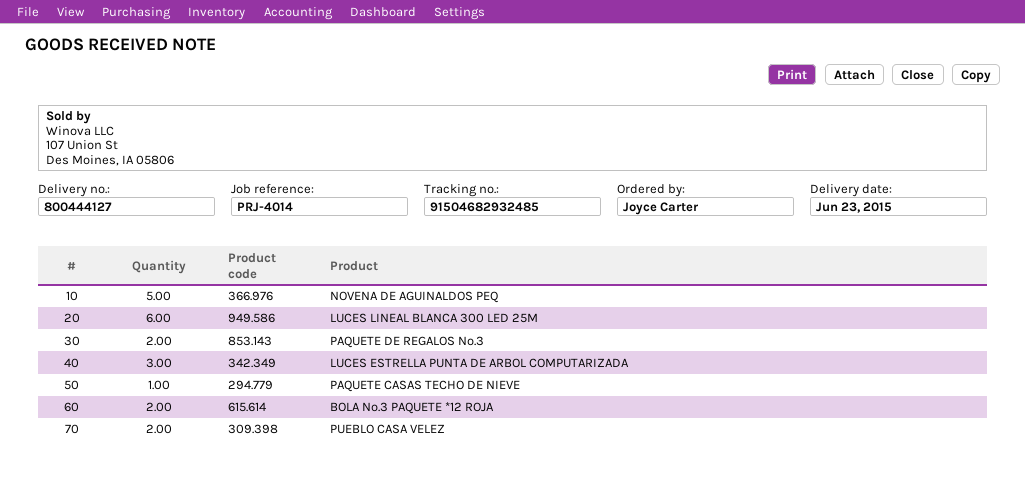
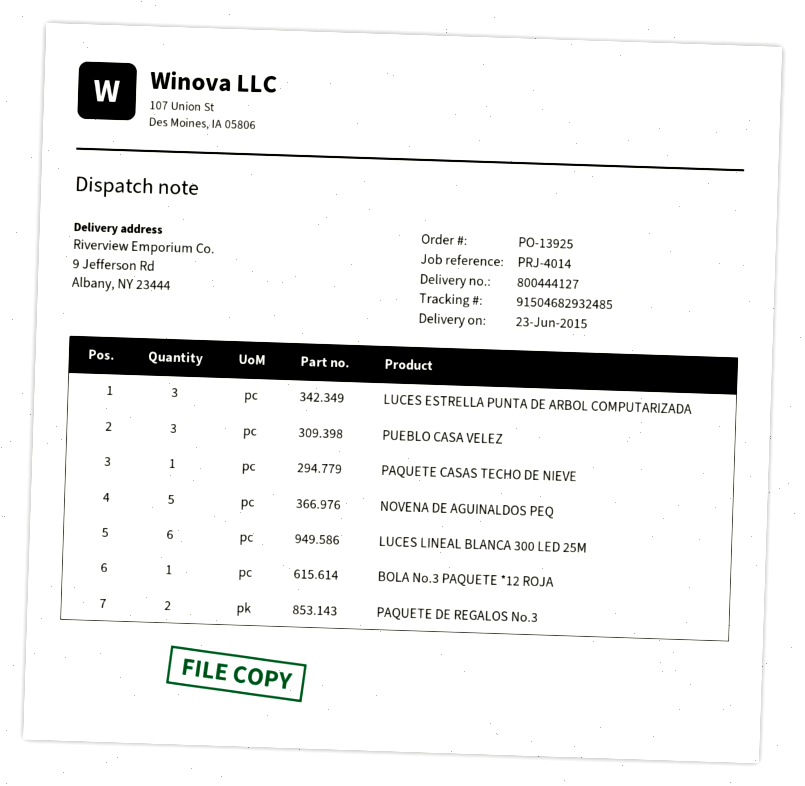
BOLA No.3 PAQUETE *12 ROJA: 2 -> 1
PUEBLO CASA VELEZ: 2 -> 3

